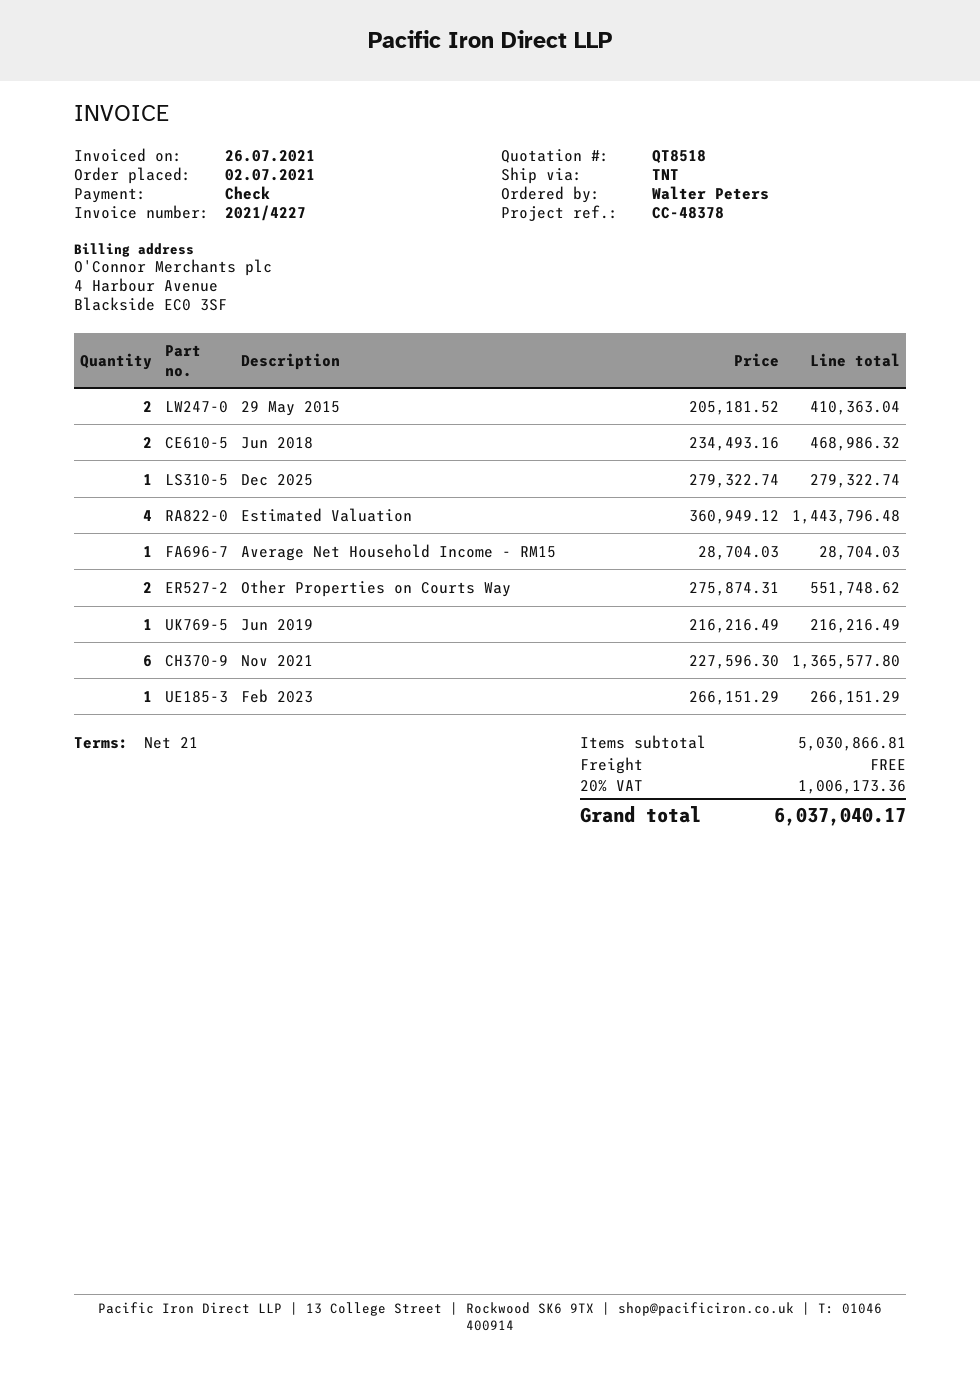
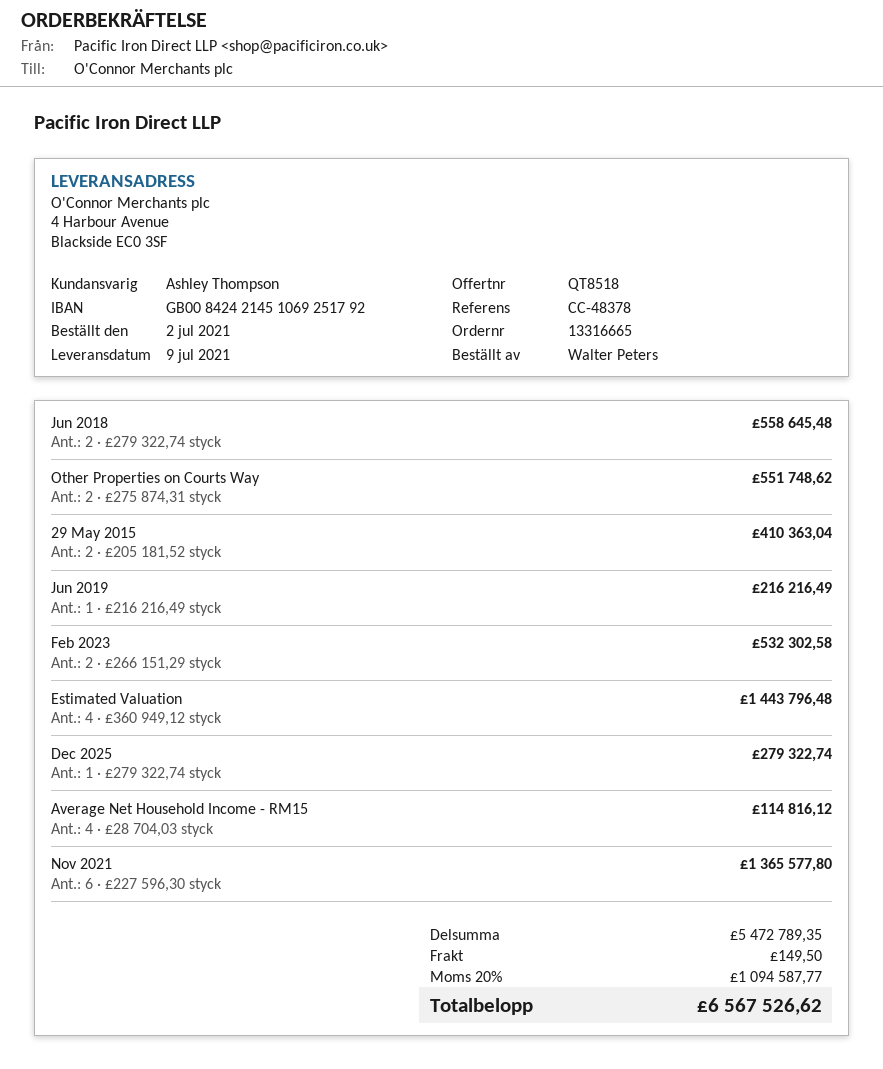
Jun 2018: 2 x 234493.16 = 468986.32 -> 2 x 279322.74 = 558645.48
Average Net Household Income - RM15: 1 x 28704.03 = 28704.03 -> 4 x 28704.03 = 114816.12
Feb 2023: 1 x 266151.29 = 266151.29 -> 2 x 266151.29 = 532302.58
subtotal: 5030866.81 -> 5472789.35
shipping: 0.00 -> 149.50
tax: 20% = 1006173.36 -> 20% = 1094587.77
total: 6037040.17 -> 6567526.62

